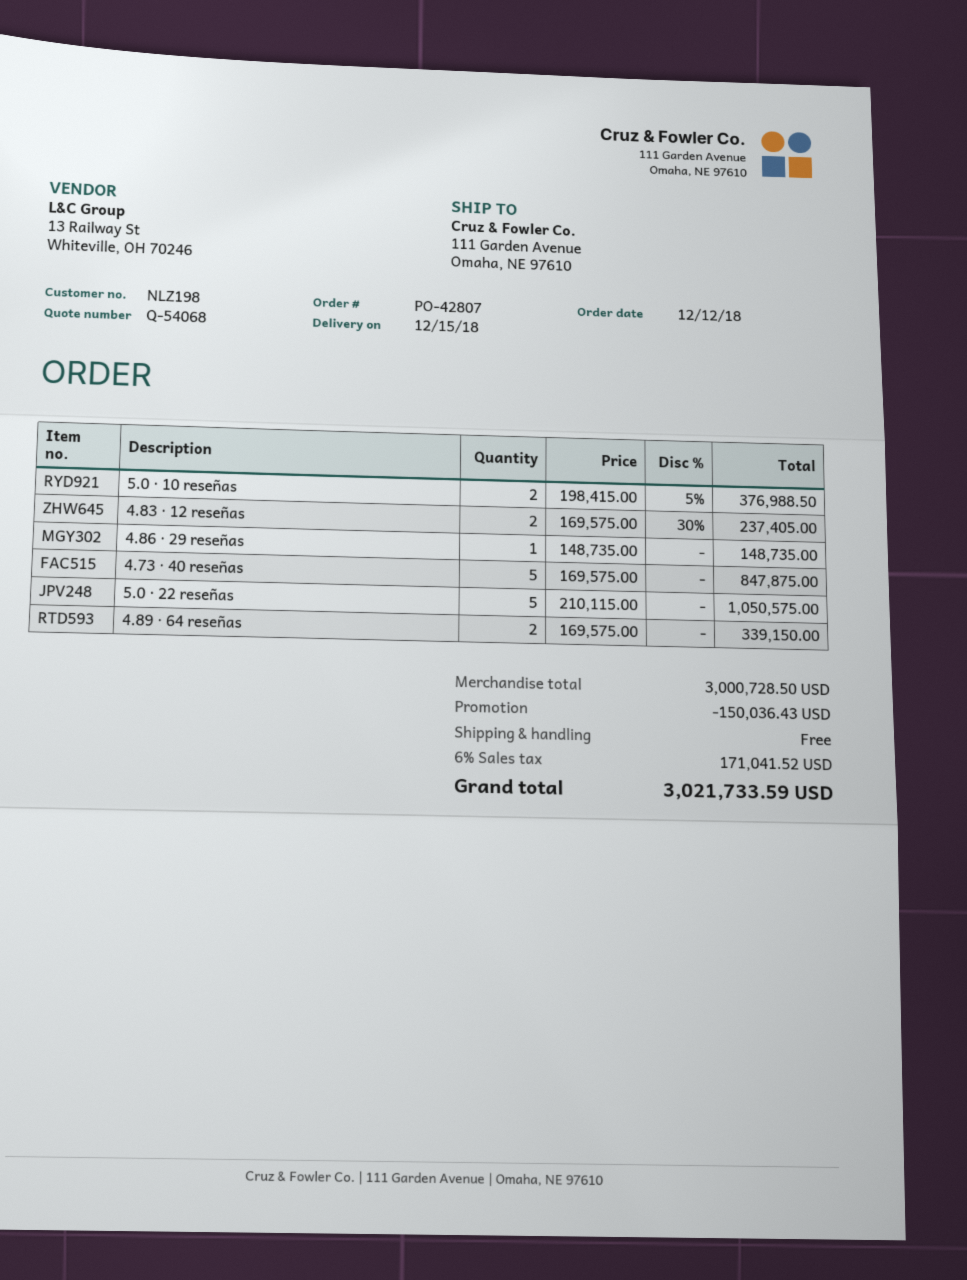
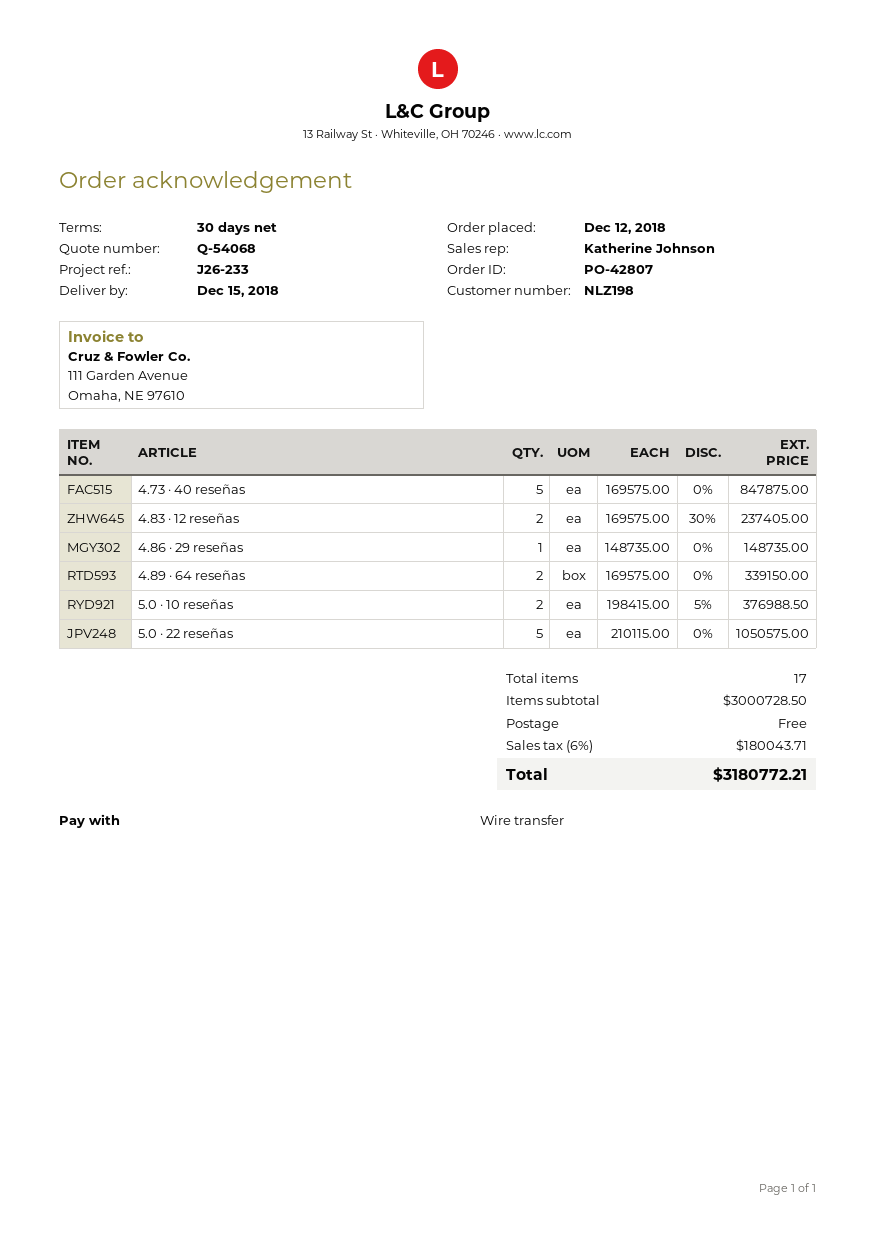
discount: 150036.43 -> none
tax: 6% = 171041.52 -> 6% = 180043.71
total: 3021733.59 -> 3180772.21

